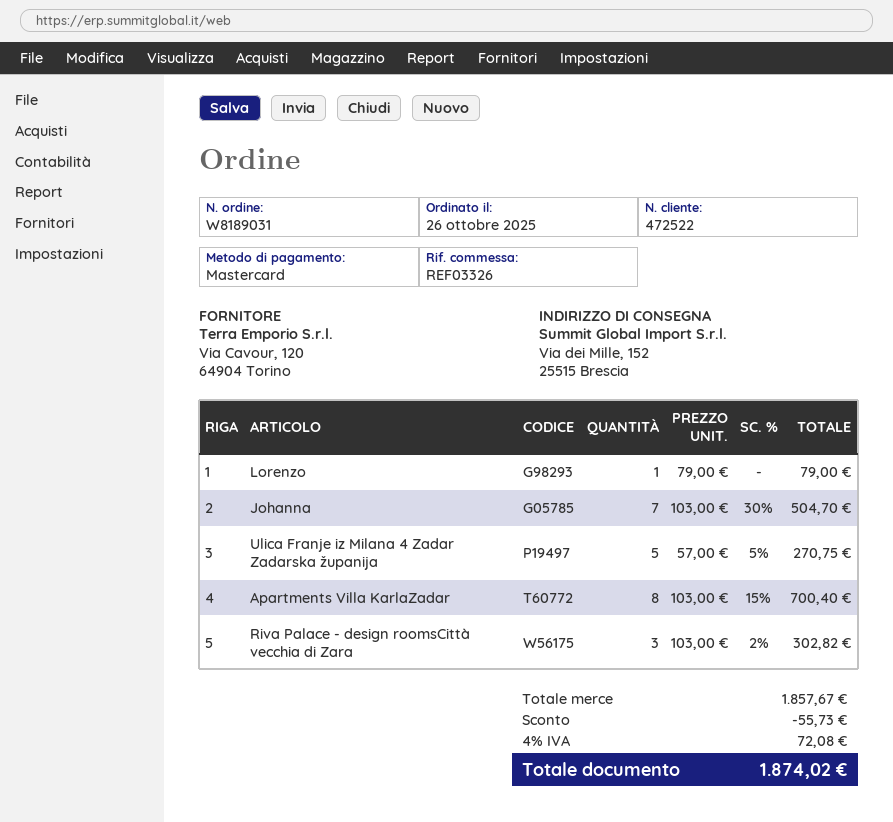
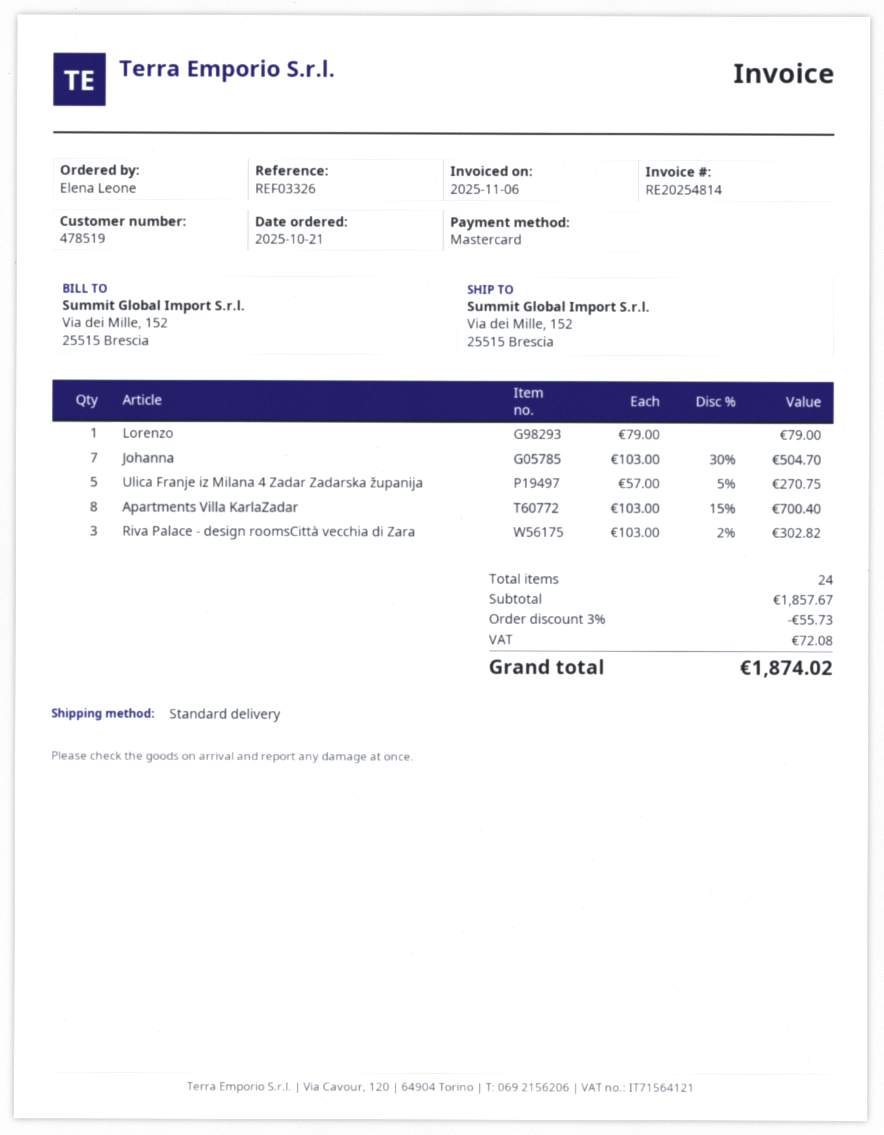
order date: 2025-10-26 -> 2025-10-21
customer number: 472522 -> 478519

